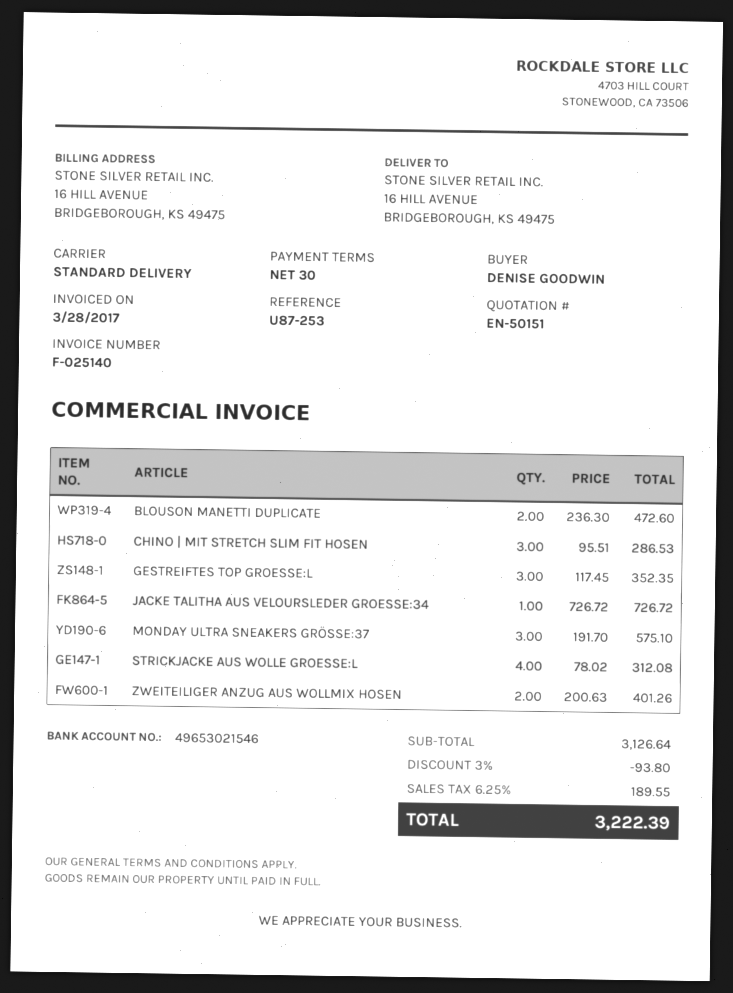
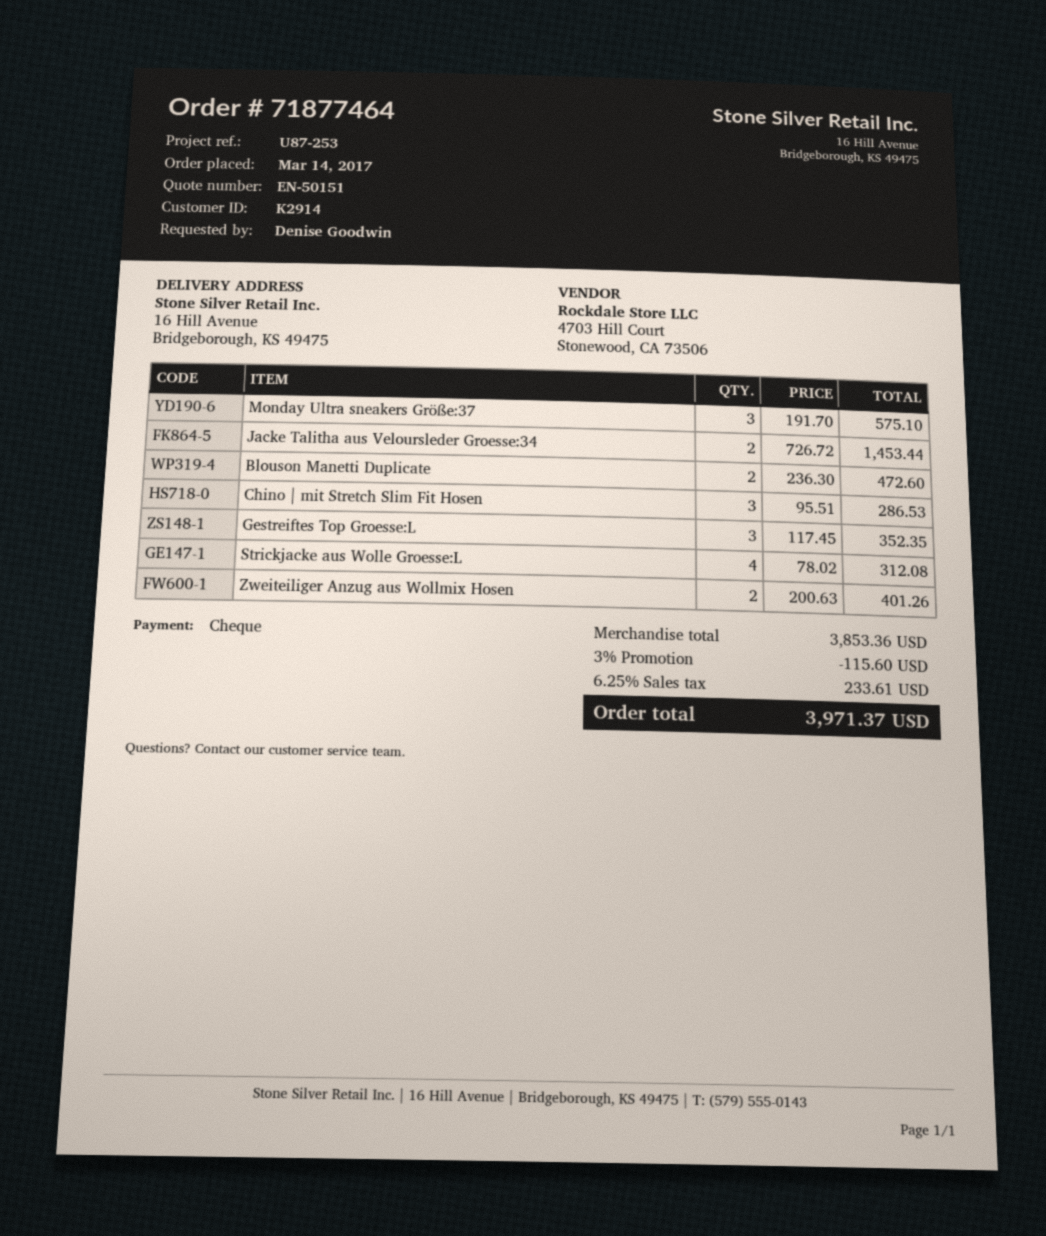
JACKE TALITHA AUS VELOURSLEDER GROESSE:34: 1 x 726.72 = 726.72 -> 2 x 726.72 = 1453.44
subtotal: 3126.64 -> 3853.36
discount: 3% = 93.80 -> 3% = 115.60
tax: 6.25% = 189.55 -> 6.25% = 233.61
total: 3222.39 -> 3971.37

